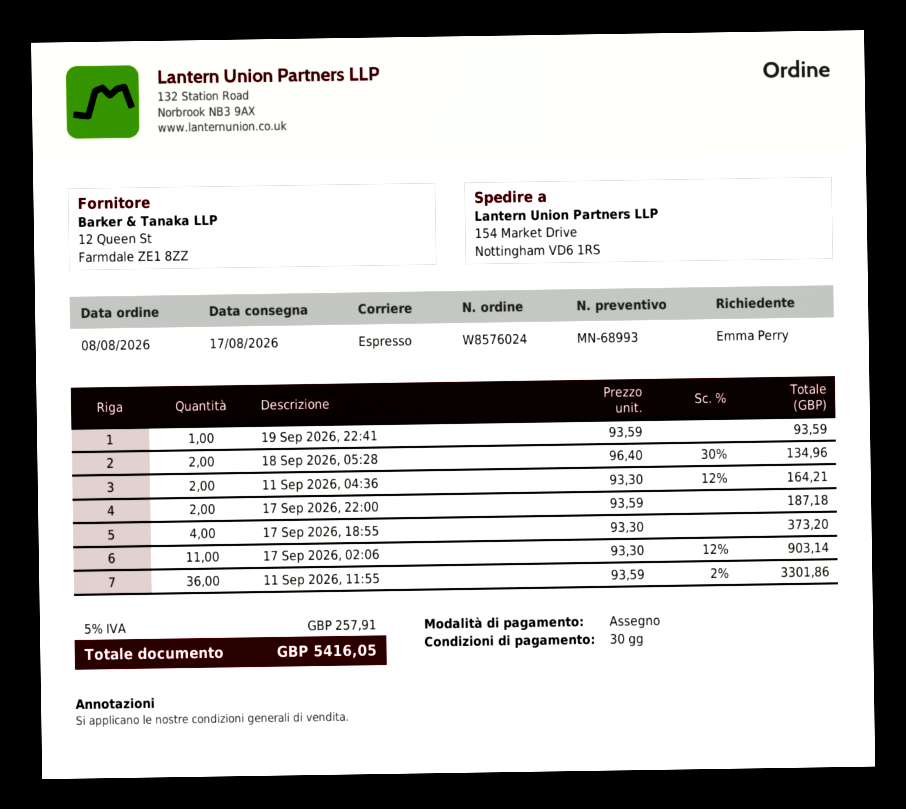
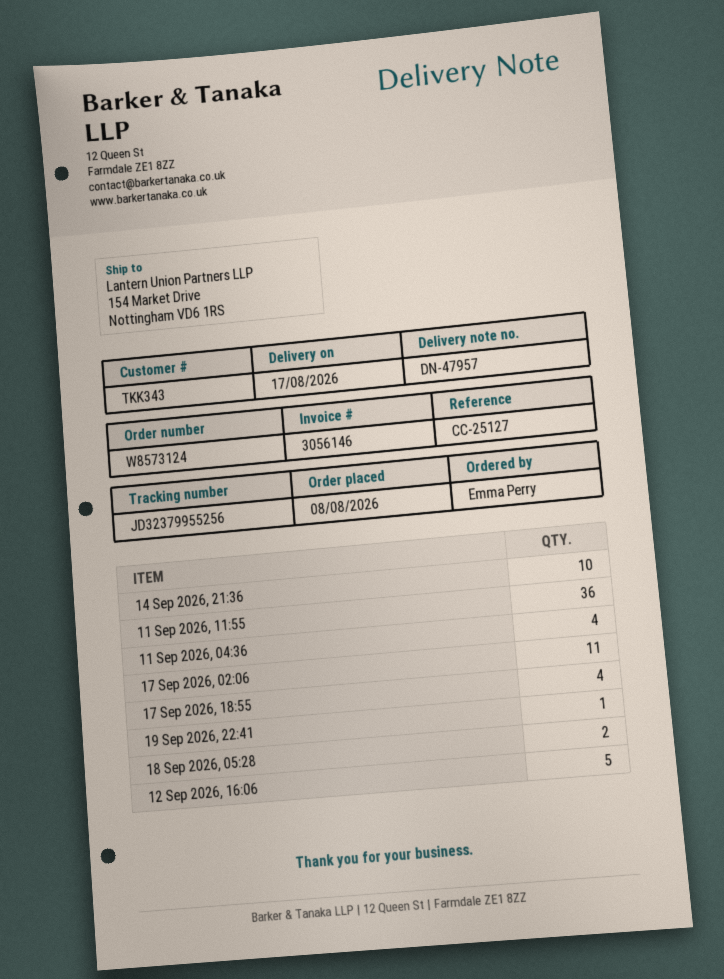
order number: W8576024 -> W8573124
11 Sep 2026, 04:36: 2 -> 4
17 Sep 2026, 22:00: 2 -> none
14 Sep 2026, 21:36: none -> 10
12 Sep 2026, 16:06: none -> 5

